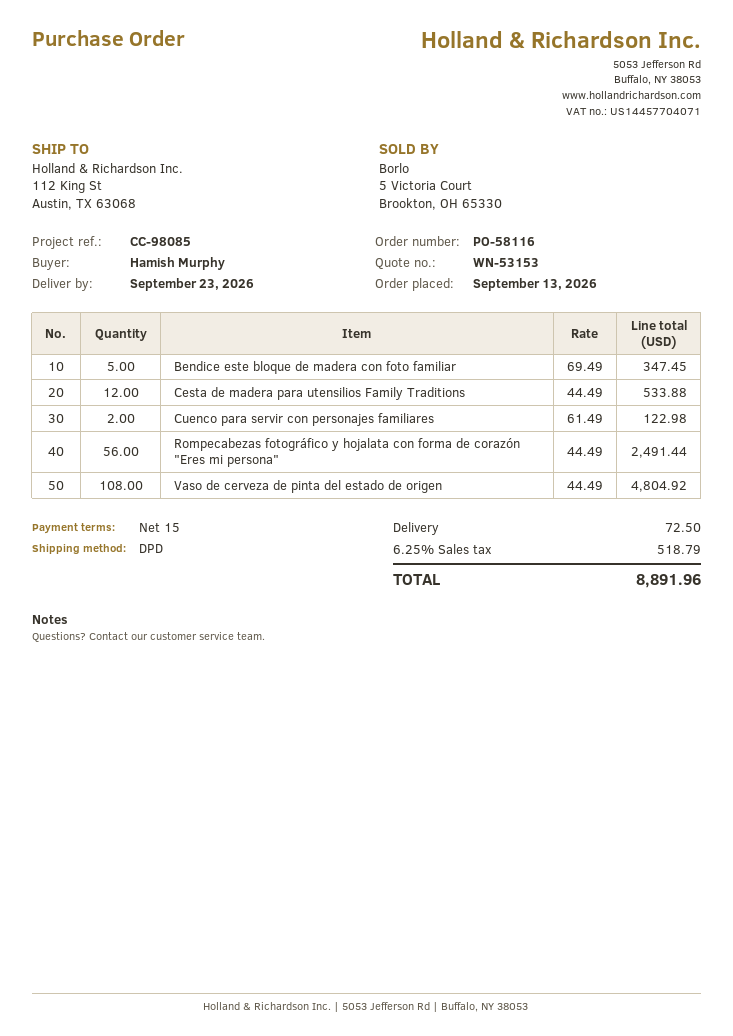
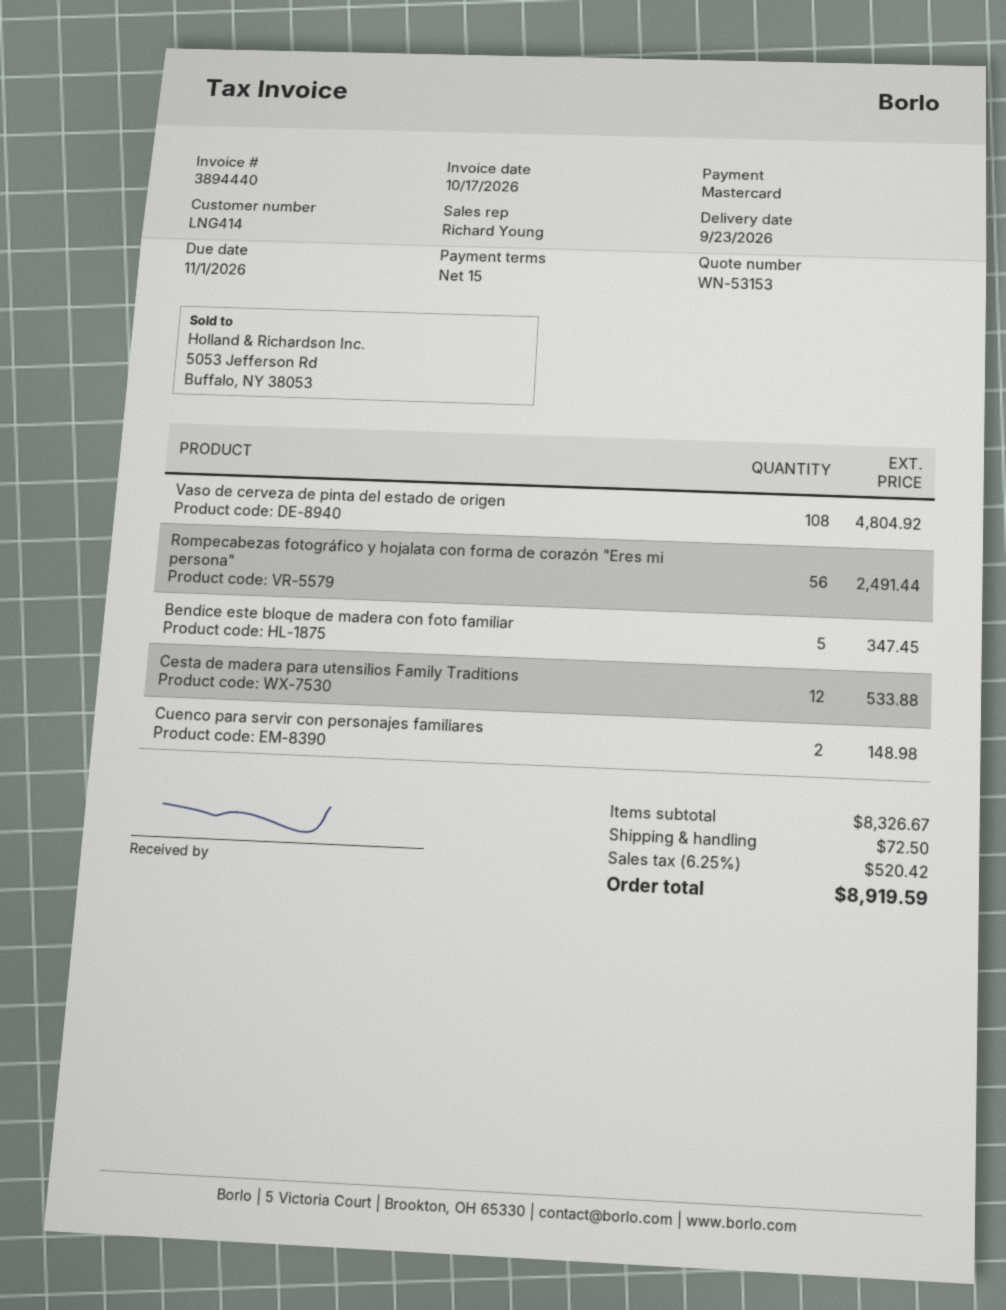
Cuenco para servir con personajes familiares: 2 for 122.98 -> 2 for 148.98
tax: 6.25% = 518.79 -> 6.25% = 520.42
total: 8891.96 -> 8919.59

